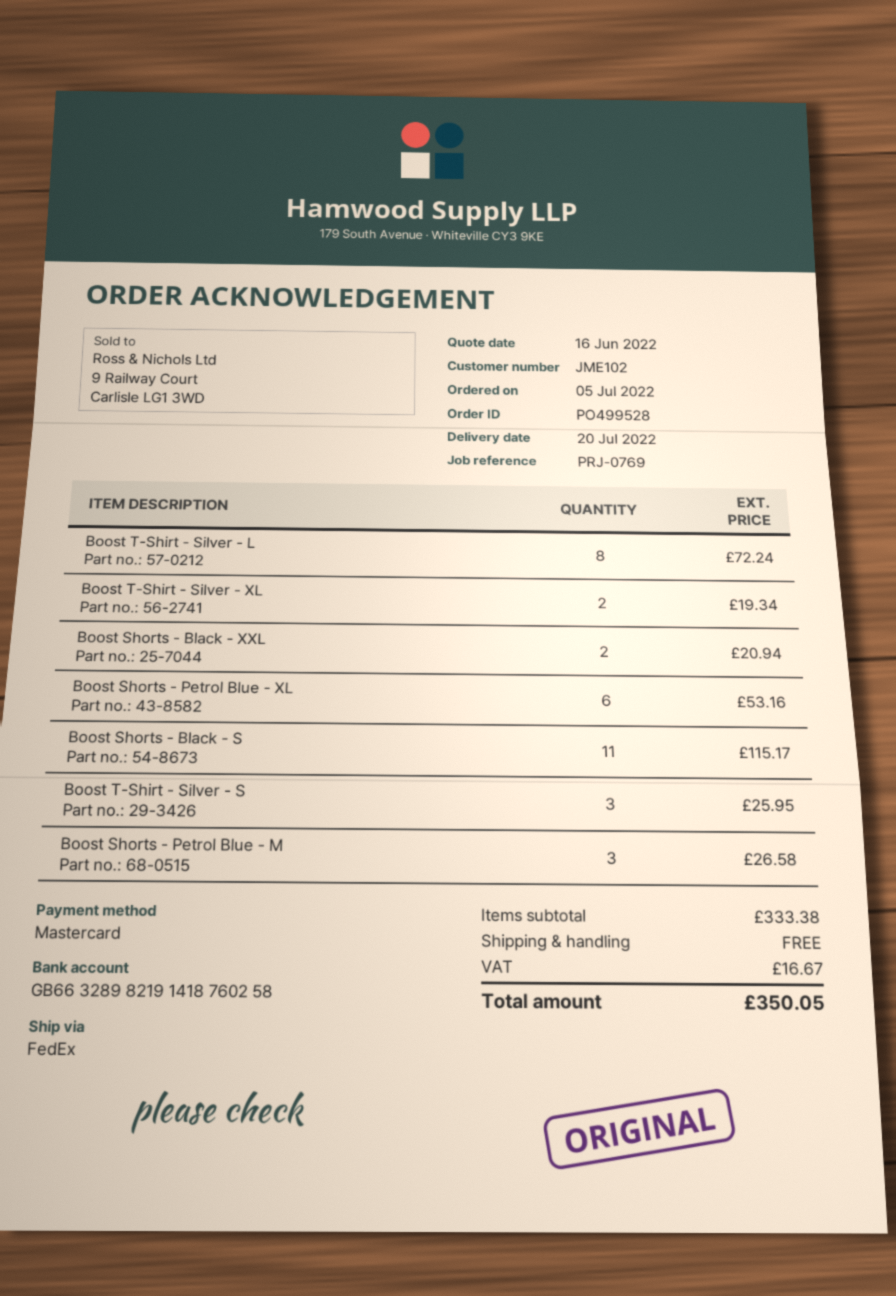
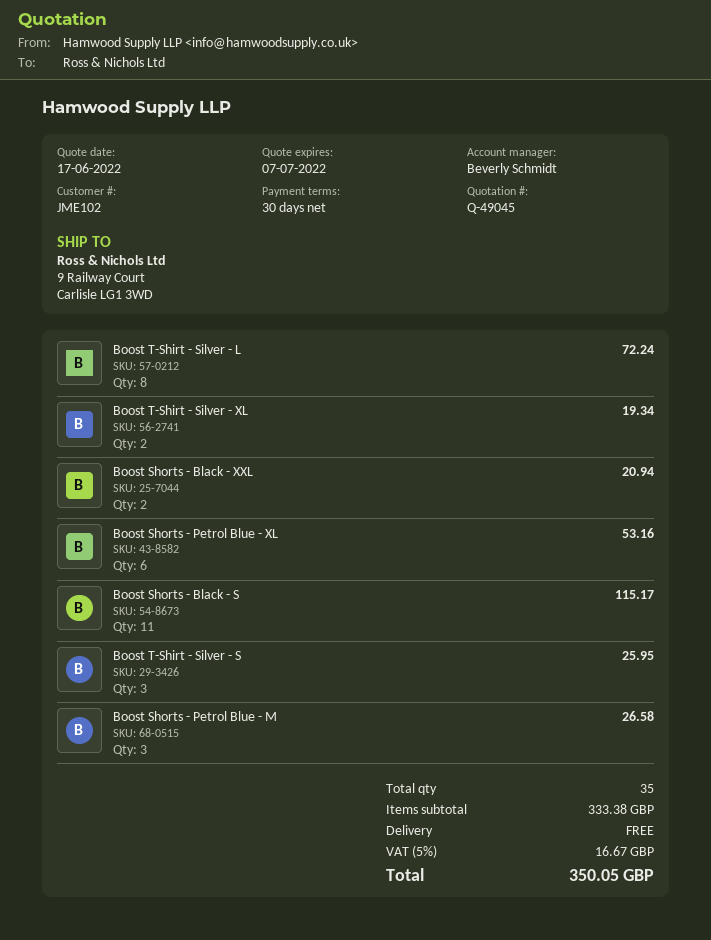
quote date: 2022-06-16 -> 2022-06-17

